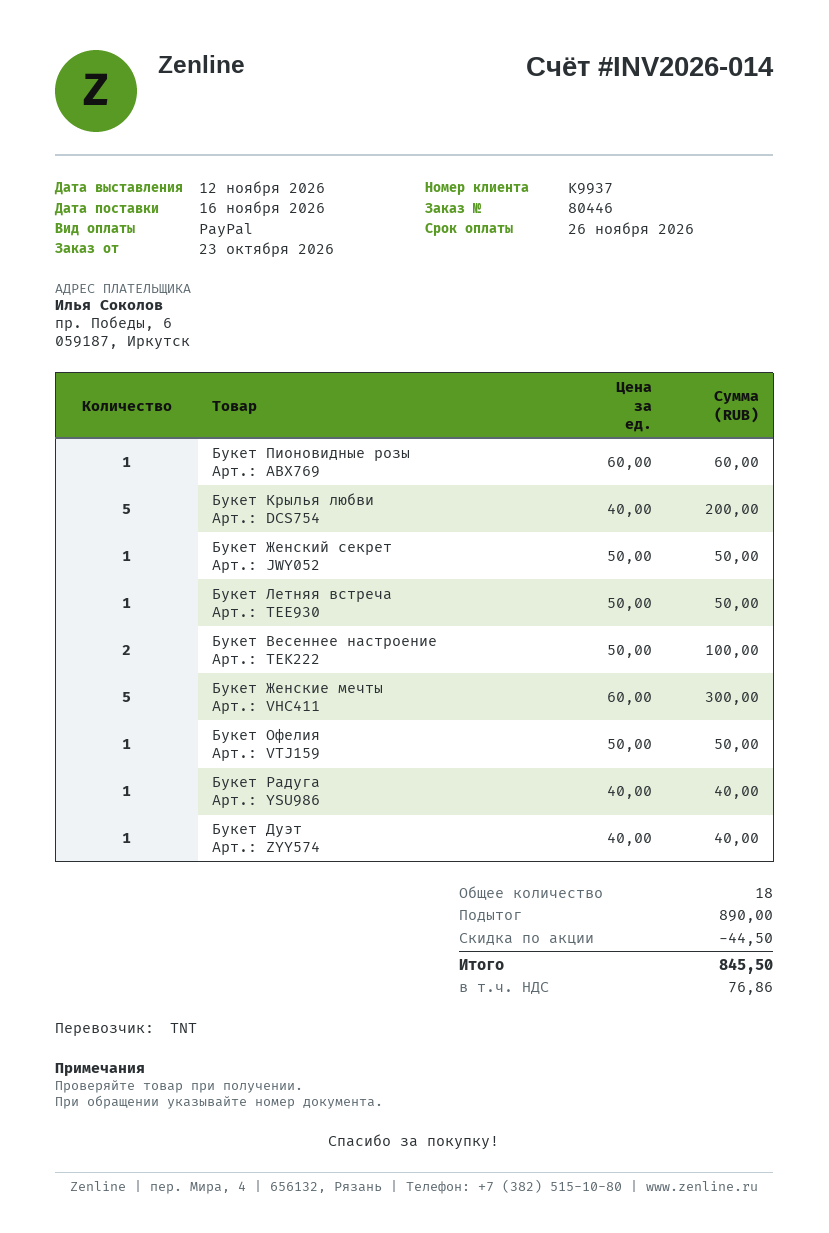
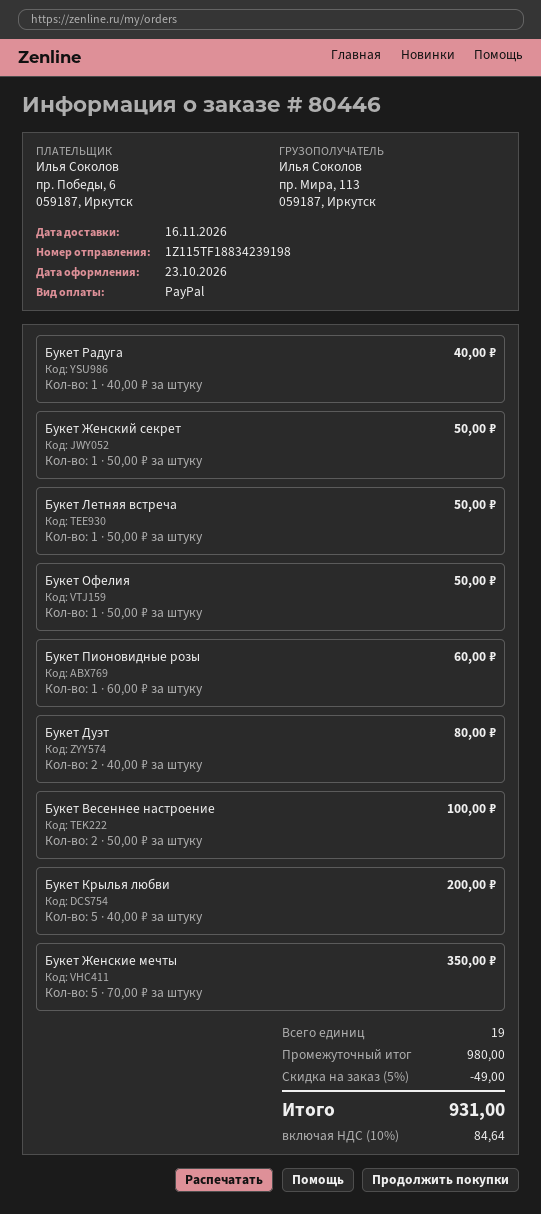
Букет Женские мечты: 5 x 60.00 = 300.00 -> 5 x 70.00 = 350.00
Букет Дуэт: 1 x 40.00 = 40.00 -> 2 x 40.00 = 80.00
total quantity: 18 -> 19
subtotal: 890.00 -> 980.00
discount: 44.50 -> 49.00
tax: 76.86 -> 84.64
total: 845.50 -> 931.00

